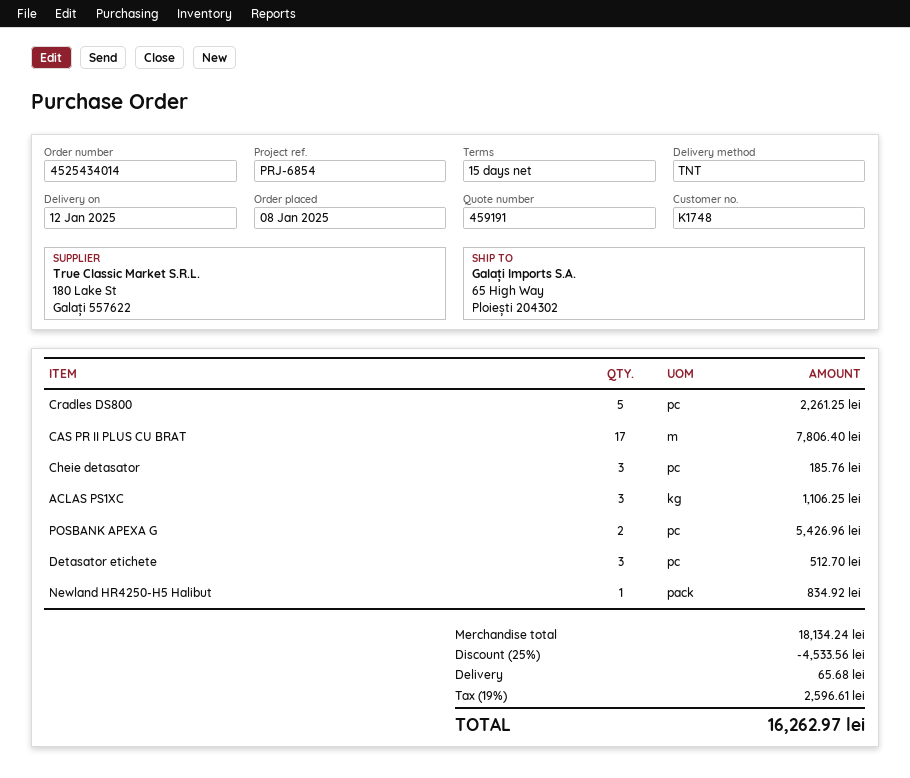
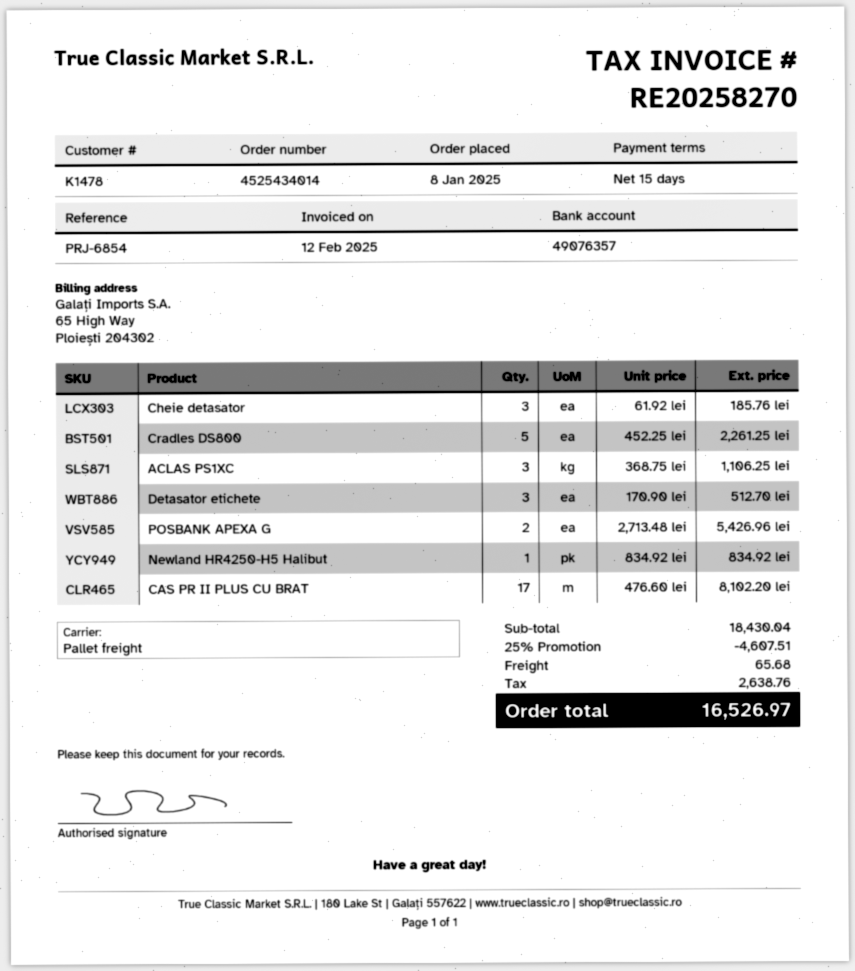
customer number: K1748 -> K1478
shipping method: TNT -> pallet freight
CAS PR II PLUS CU BRAT: 17 for 7806.40 -> 17 for 8102.20
subtotal: 18134.24 -> 18430.04
discount: 25% = 4533.56 -> 25% = 4607.51
tax: 2596.61 -> 2638.76
total: 16262.97 -> 16526.97

